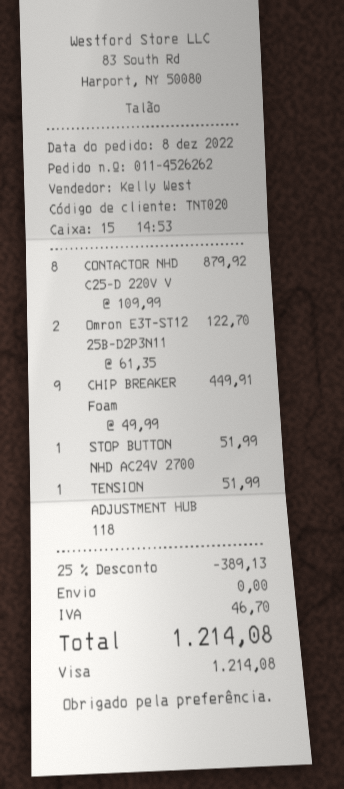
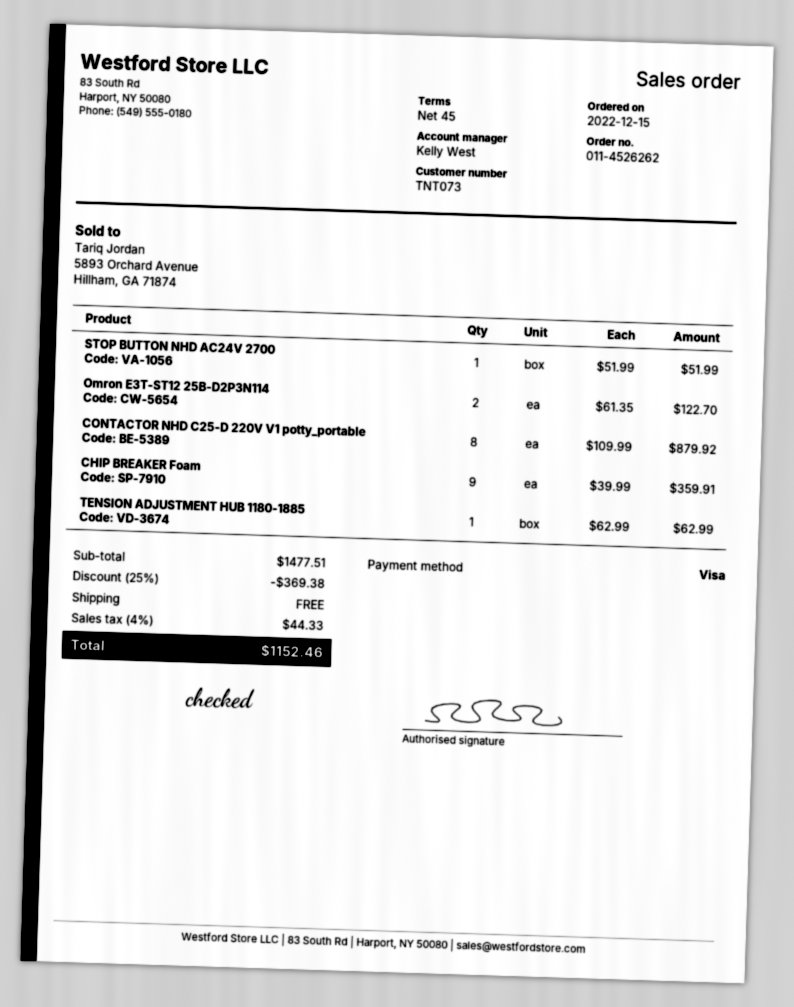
order date: 2022-12-08 -> 2022-12-15
customer number: TNT020 -> TNT073
CHIP BREAKER Foam: 9 x 49.99 = 449.91 -> 9 x 39.99 = 359.91
TENSION ADJUSTMENT HUB 118: 1 x 51.99 = 51.99 -> 1 x 62.99 = 62.99
discount: 25% = 389.13 -> 25% = 369.38
tax: 46.70 -> 44.33
total: 1214.08 -> 1152.46

